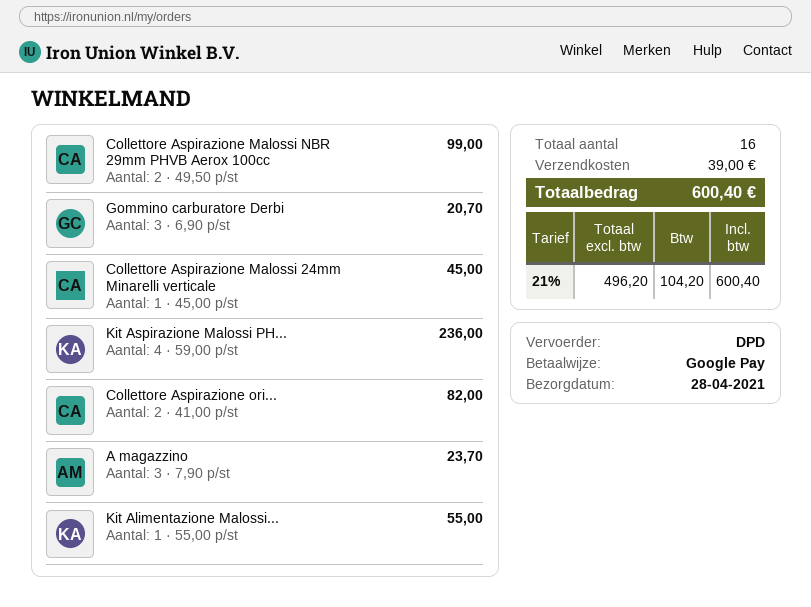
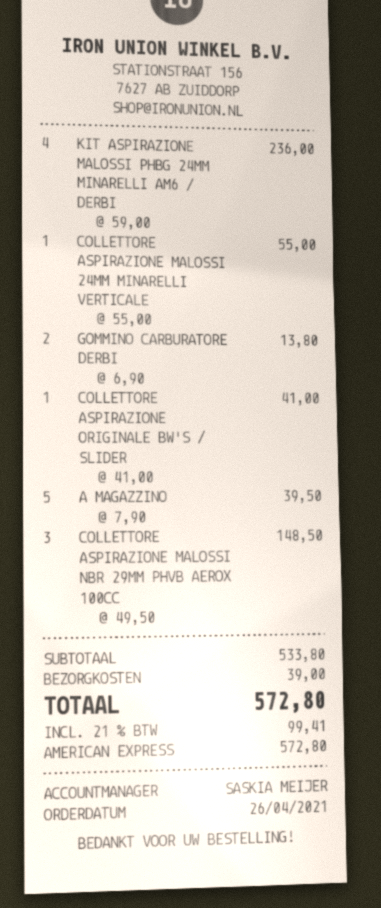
payment method: Google Pay -> American Express
Collettore Aspirazione Malossi NBR 29mm PHVB Aerox 100cc: 2 x 49.50 = 99.00 -> 3 x 49.50 = 148.50
Gommino carburatore Derbi: 3 x 6.90 = 20.70 -> 2 x 6.90 = 13.80
Collettore Aspirazione Malossi 24mm Minarelli verticale: 1 x 45.00 = 45.00 -> 1 x 55.00 = 55.00
Collettore Aspirazione ori...: 2 x 41.00 = 82.00 -> 1 x 41.00 = 41.00
A magazzino: 3 x 7.90 = 23.70 -> 5 x 7.90 = 39.50
Kit Alimentazione Malossi...: 1 x 55.00 = 55.00 -> none
tax: 21% = 104.20 -> 21% = 99.41
total: 600.40 -> 572.80

